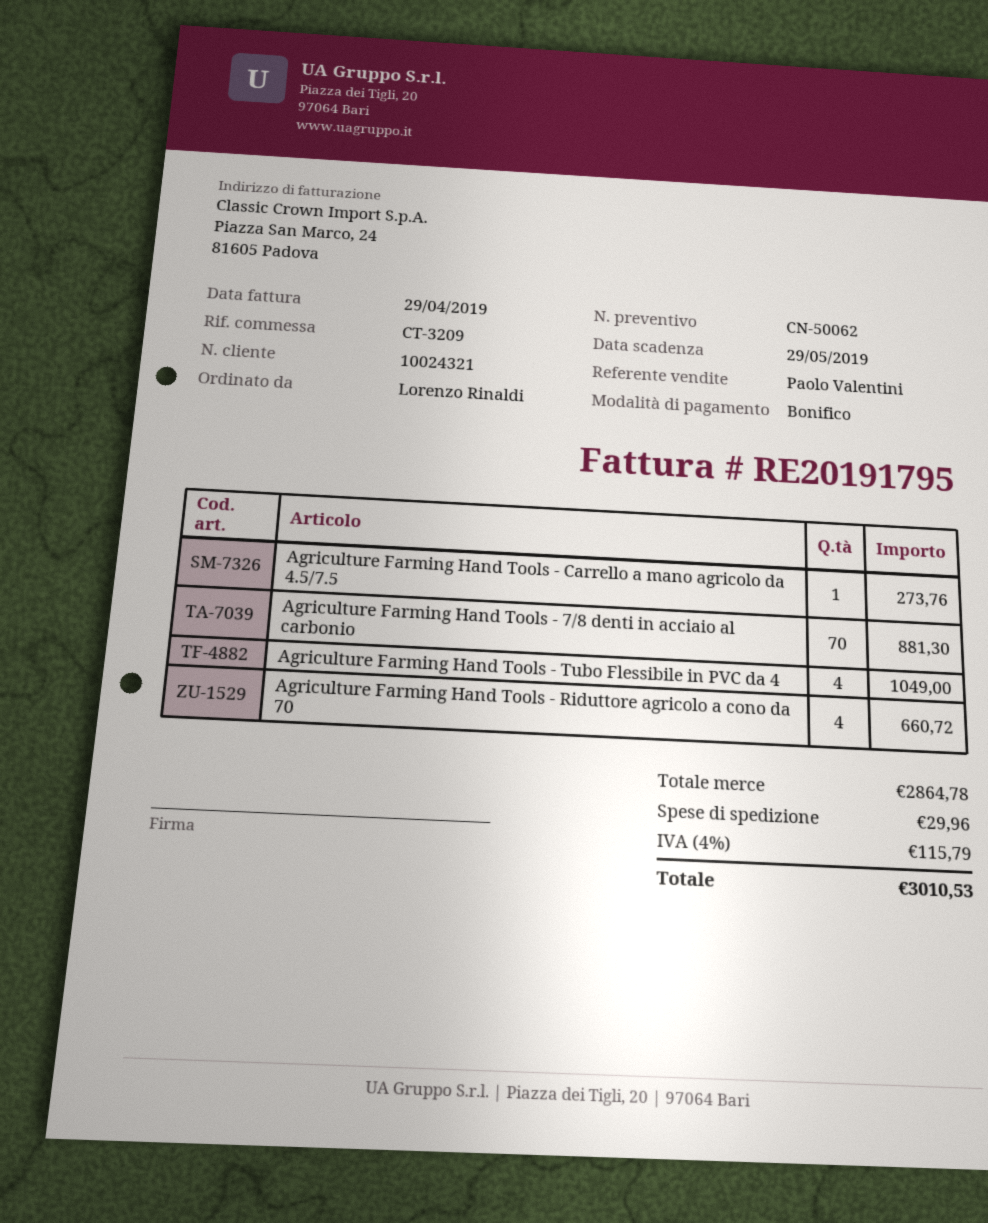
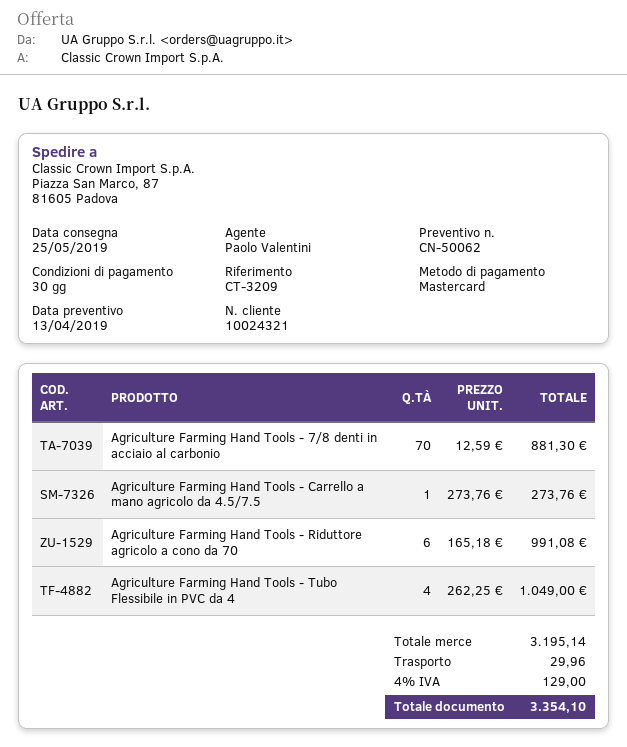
payment method: bank transfer -> Mastercard
Agriculture Farming Hand Tools - Riduttore agricolo a cono da 70: 4 for 660.72 -> 6 for 991.08
subtotal: 2864.78 -> 3195.14
tax: 4% = 115.79 -> 4% = 129.00
total: 3010.53 -> 3354.10

